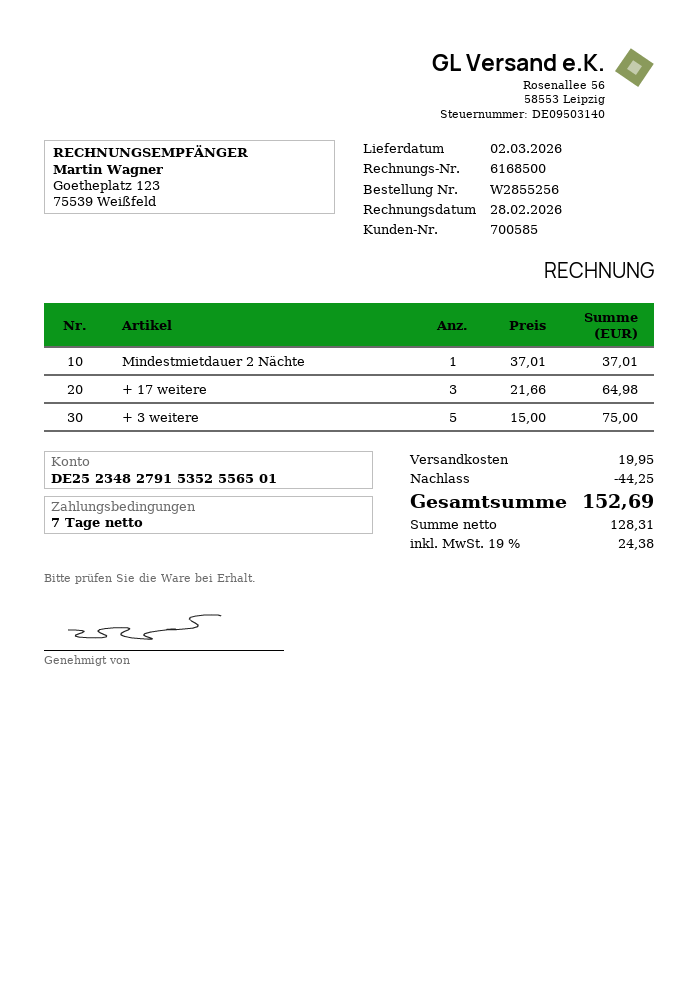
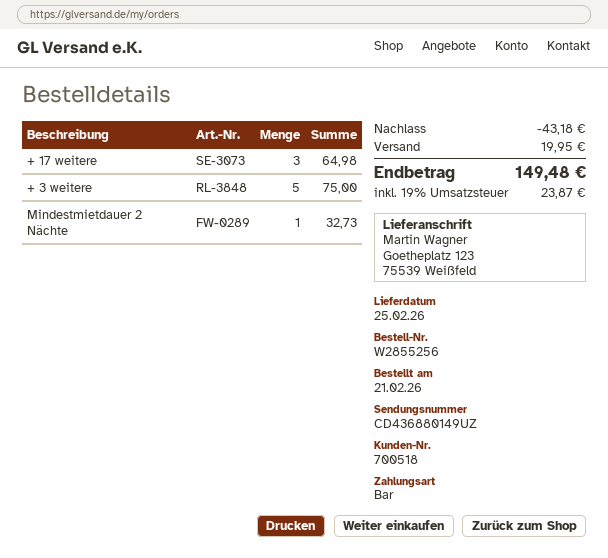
delivery date: 2026-03-02 -> 2026-02-25
customer number: 700585 -> 700518
Mindestmietdauer 2 Nächte: 1 for 37.01 -> 1 for 32.73
discount: 44.25 -> 43.18
tax: 19% = 24.38 -> 19% = 23.87
total: 152.69 -> 149.48

